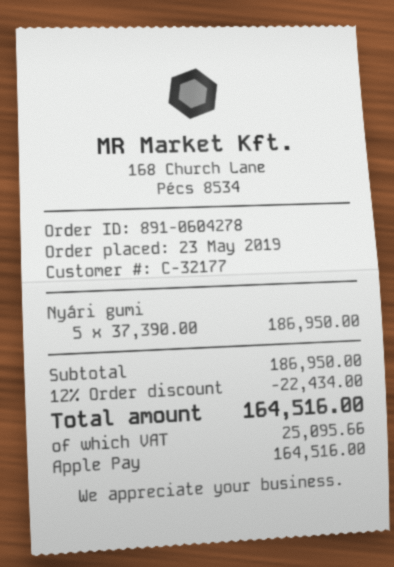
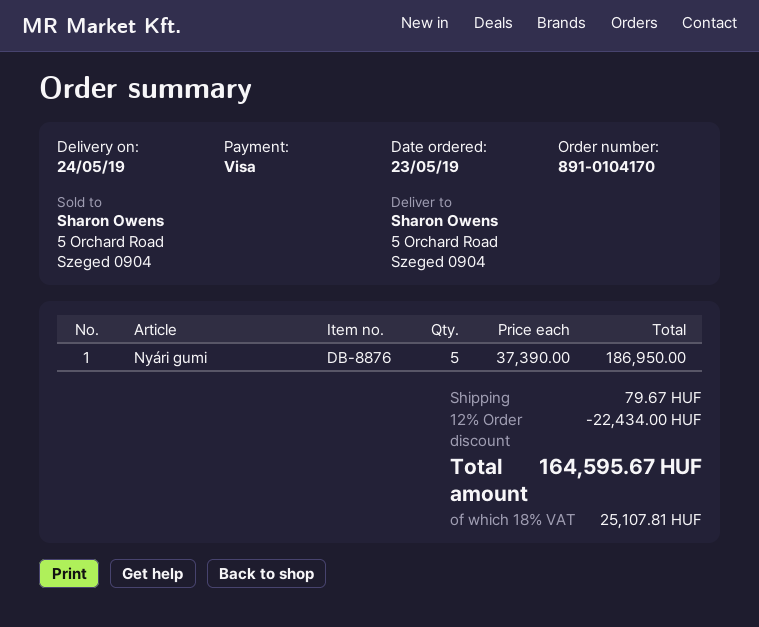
order number: 891-0604278 -> 891-0104170
payment method: Apple Pay -> Visa
shipping: none -> 79.67
tax: 25095.66 -> 25107.81
total: 164516.00 -> 164595.67

